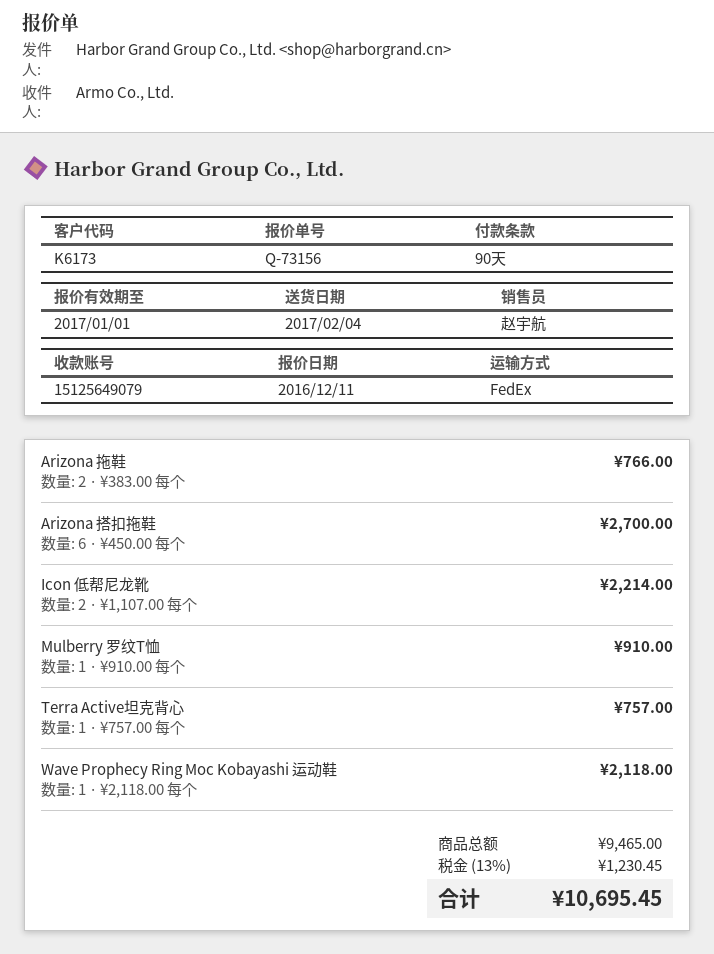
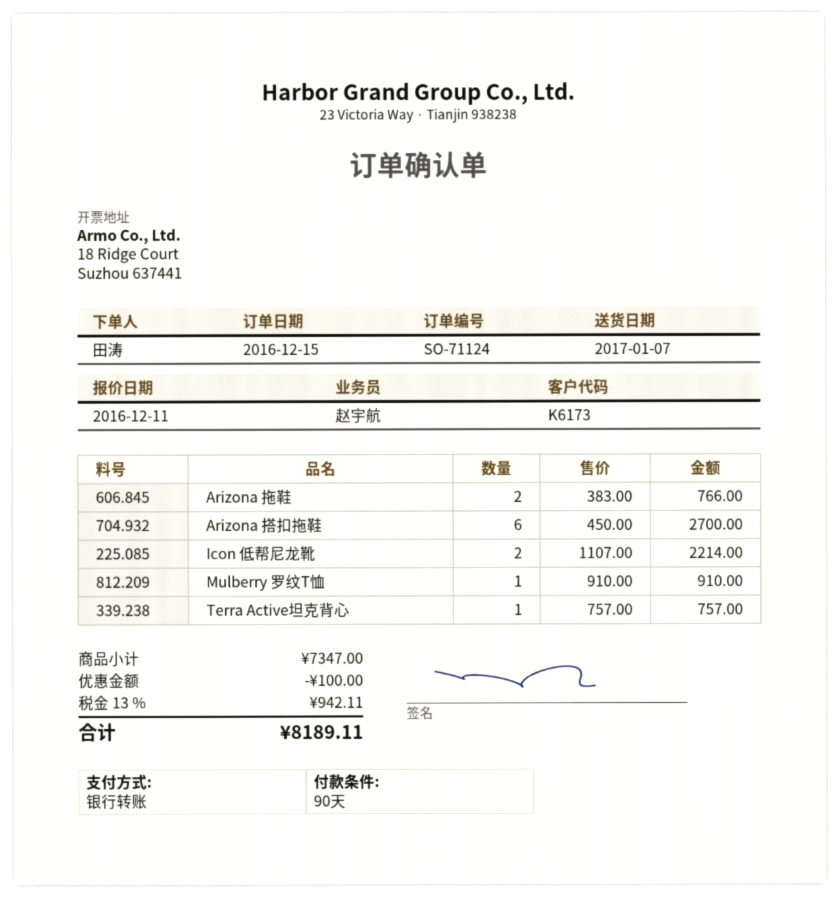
delivery date: 2017-02-04 -> 2017-01-07
Wave Prophecy Ring Moc Kobayashi 运动鞋: 1 x 2118.00 = 2118.00 -> none
subtotal: 9465.00 -> 7347.00
discount: none -> 100.00
tax: 13% = 1230.45 -> 13% = 942.11
total: 10695.45 -> 8189.11

